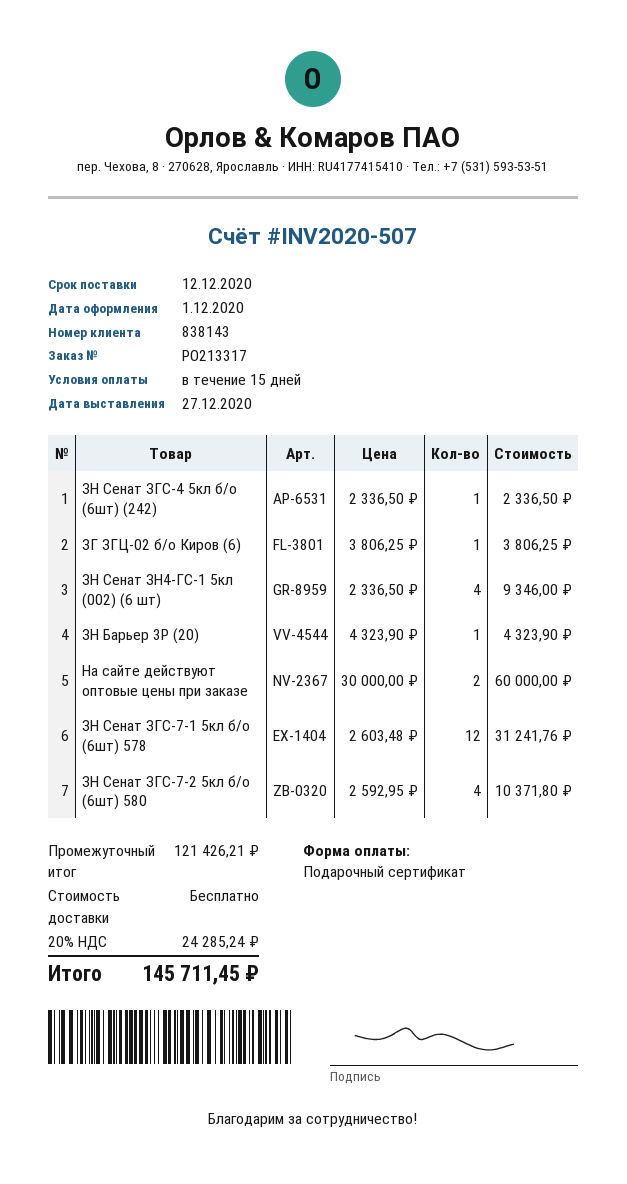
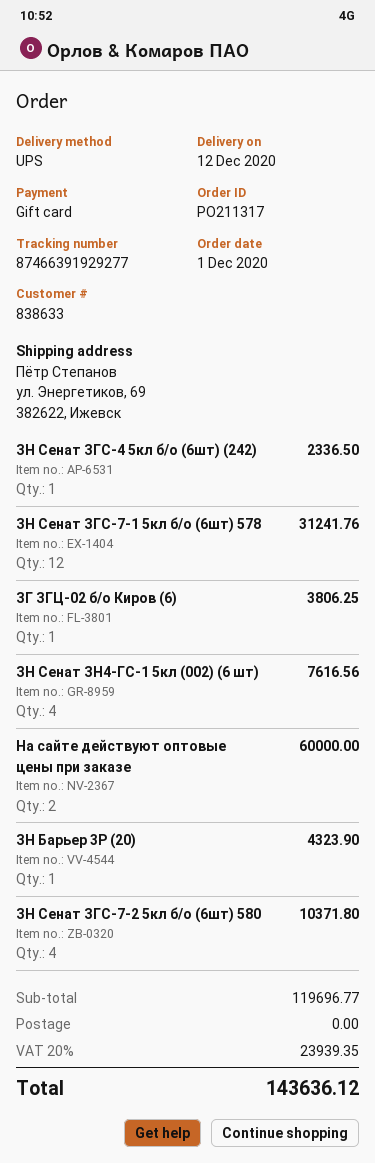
order number: PO213317 -> PO211317
customer number: 838143 -> 838633
ЗН Сенат ЗН4-ГС-1 5кл (002) (6 шт): 4 for 9346.00 -> 4 for 7616.56
subtotal: 121426.21 -> 119696.77
tax: 20% = 24285.24 -> 20% = 23939.35
total: 145711.45 -> 143636.12

